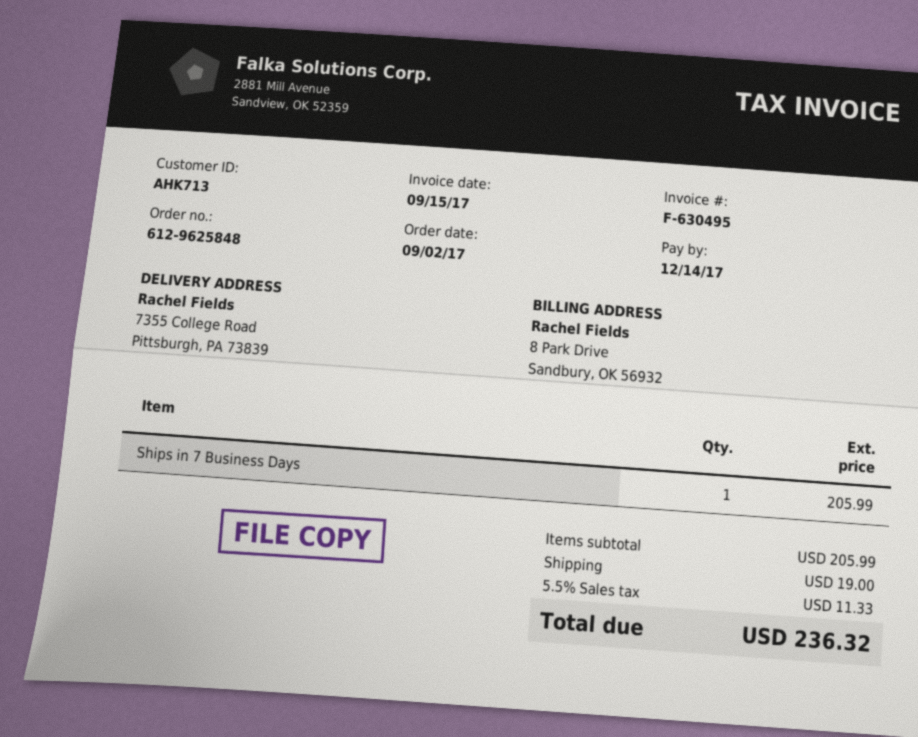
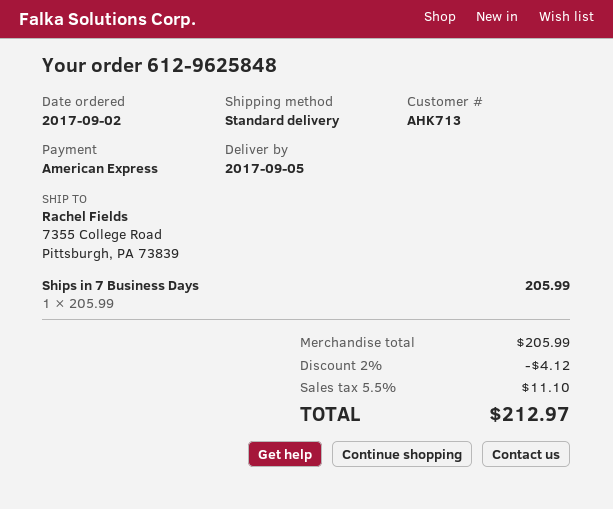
discount: none -> 2% = 4.12
shipping: 19.00 -> none
tax: 5.5% = 11.33 -> 5.5% = 11.10
total: 236.32 -> 212.97

